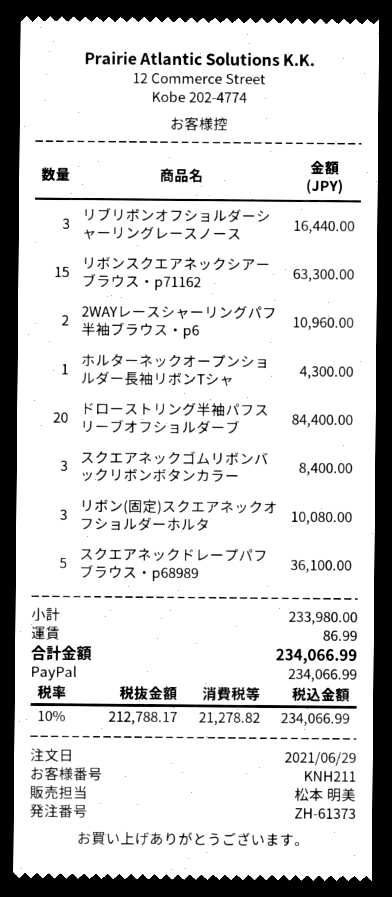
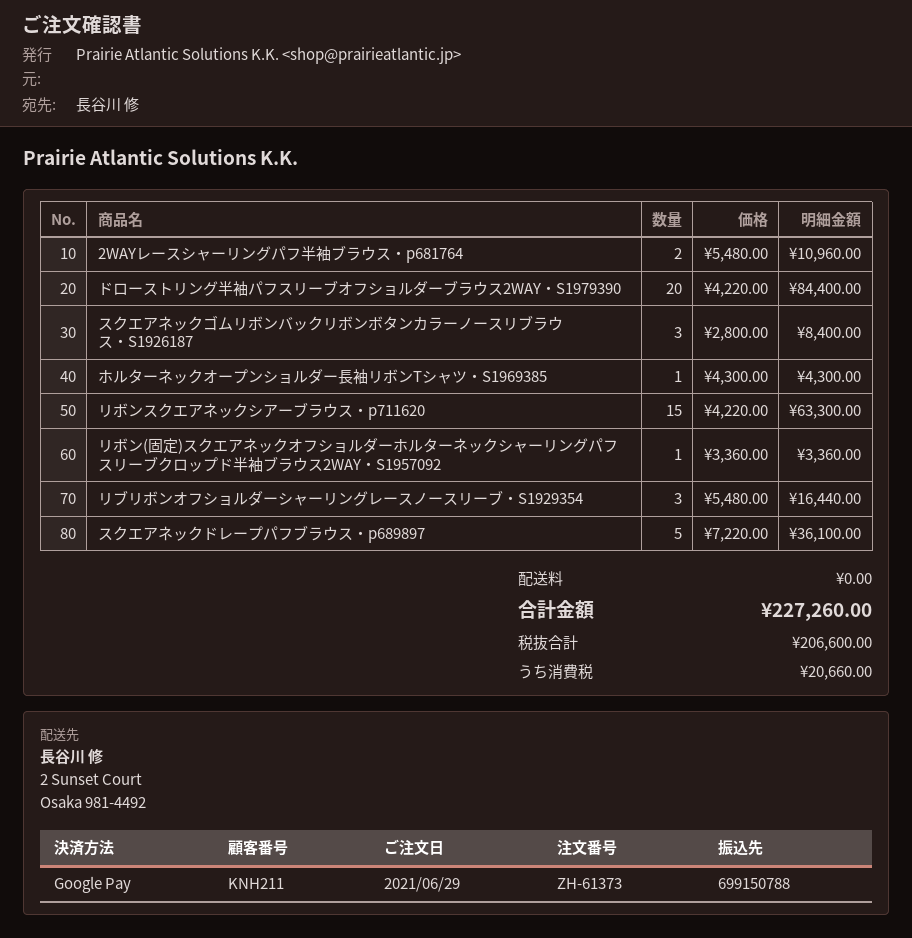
payment method: PayPal -> Google Pay
リボン(固定)スクエアネックオフショルダーホルタ: 3 for 10080.00 -> 1 for 3360.00
shipping: 86.99 -> 0.00
net: 212788.17 -> 206600.00
tax: 21278.82 -> 20660.00
total: 234066.99 -> 227260.00

